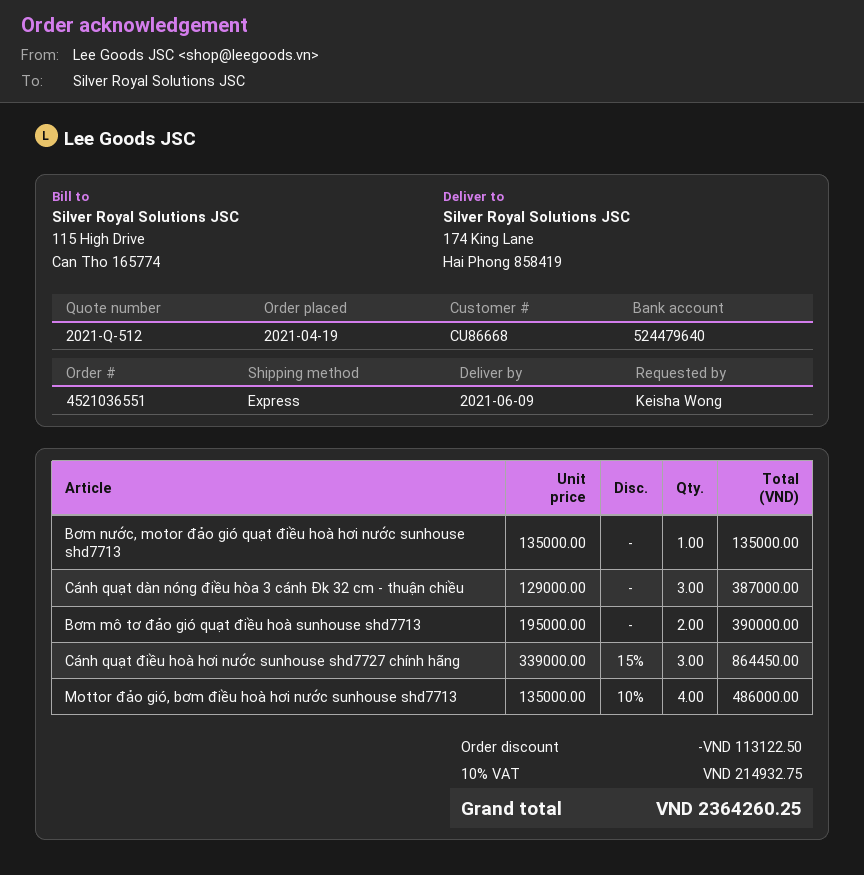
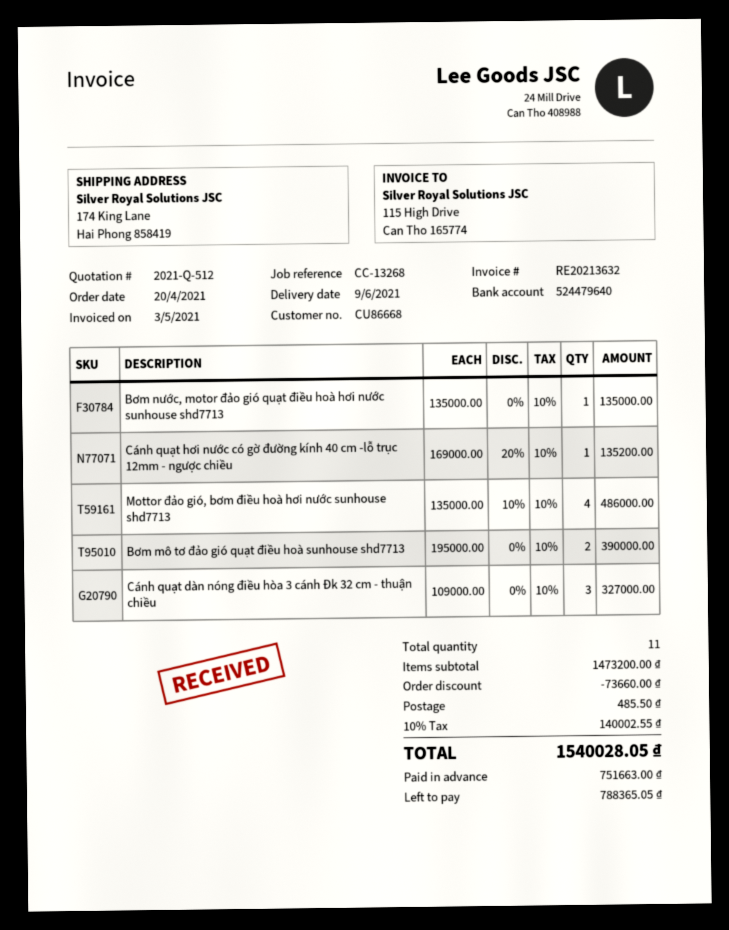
order date: 2021-04-19 -> 2021-04-20
Cánh quạt dàn nóng điều hòa 3 cánh Đk 32 cm - thuận chiều: 3 x 129000.00 = 387000.00 -> 3 x 109000.00 = 327000.00
Cánh quạt điều hoà hơi nước sunhouse shd7727 chính hãng: 3 x 339000.00 - 15% = 864450.00 -> none
Cánh quạt hơi nước có gờ đường kính 40 cm -lỗ trục 12mm - ngược chiều: none -> 1 x 169000.00 - 20% = 135200.00
discount: 113122.50 -> 73660.00
shipping: none -> 485.50
tax: 10% = 214932.75 -> 10% = 140002.55
total: 2364260.25 -> 1540028.05

